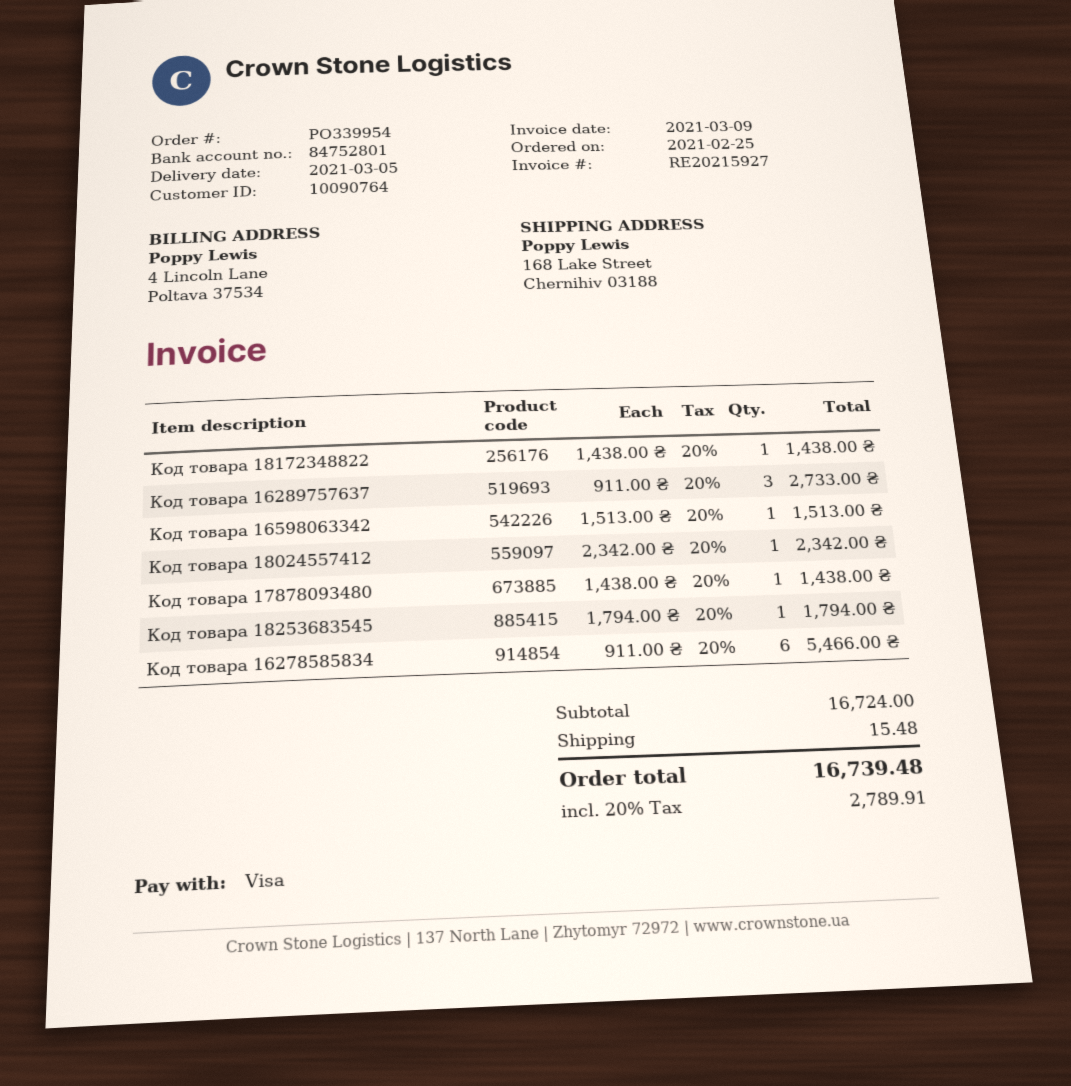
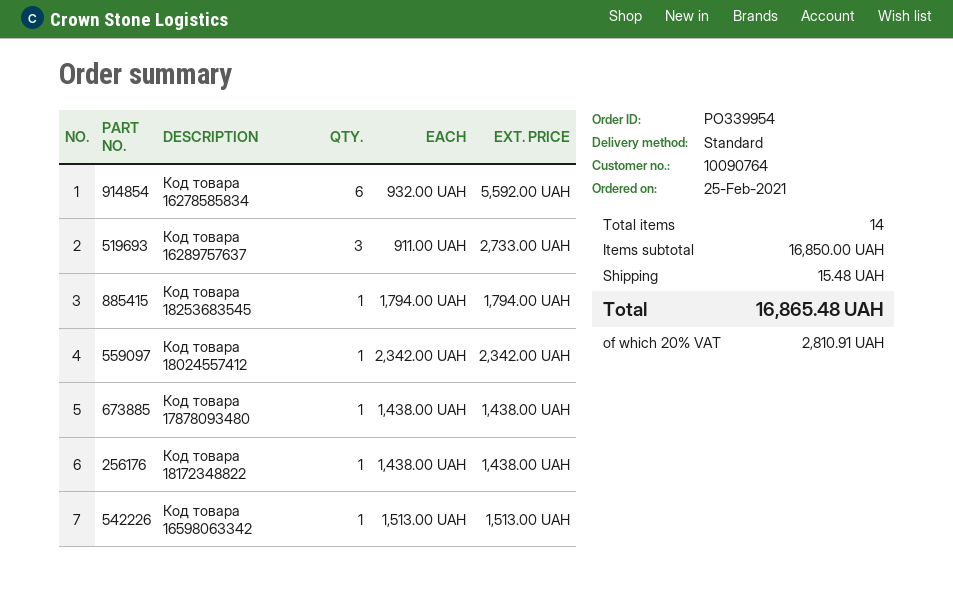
Код товара 16278585834: 6 x 911.00 = 5466.00 -> 6 x 932.00 = 5592.00
subtotal: 16724.00 -> 16850.00
tax: 20% = 2789.91 -> 20% = 2810.91
total: 16739.48 -> 16865.48

